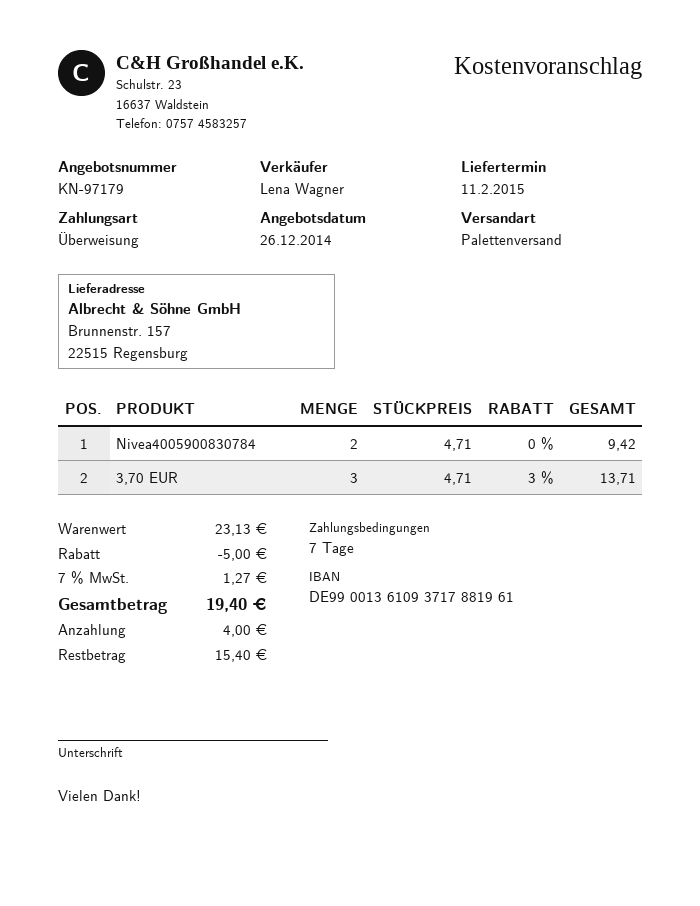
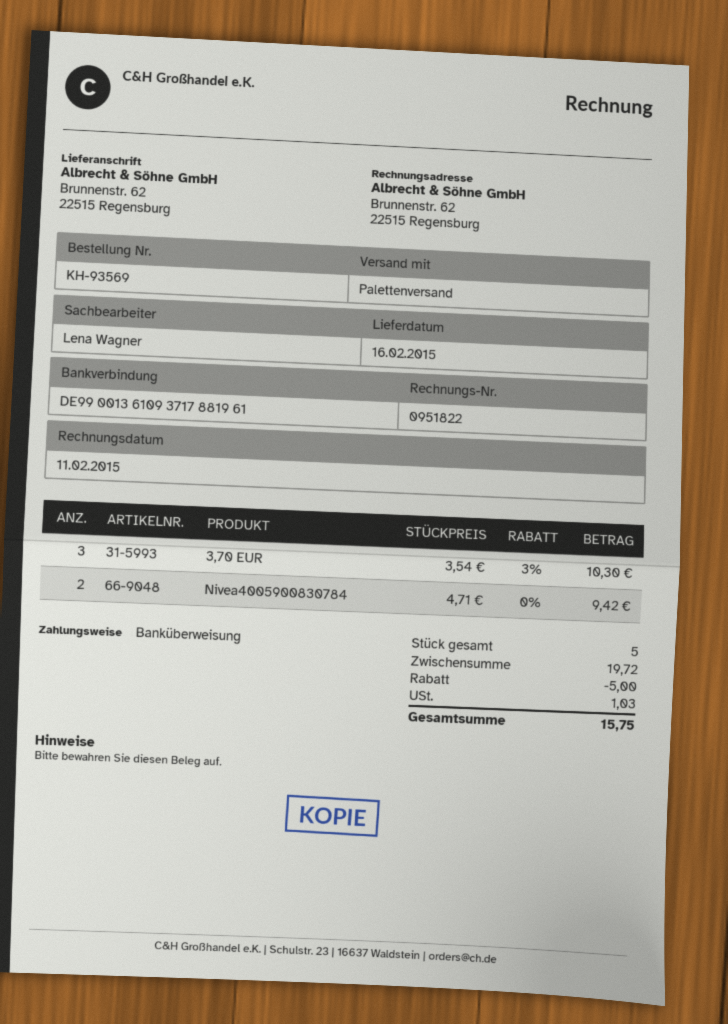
delivery date: 2015-02-11 -> 2015-02-16
ship to: Brunnenstr. 157, 22515 Regensburg -> Brunnenstr. 62, 22515 Regensburg
3,70 EUR: 3 x 4.71 - 3% = 13.71 -> 3 x 3.54 - 3% = 10.30
subtotal: 23.13 -> 19.72
tax: 1.27 -> 1.03
total: 19.40 -> 15.75

